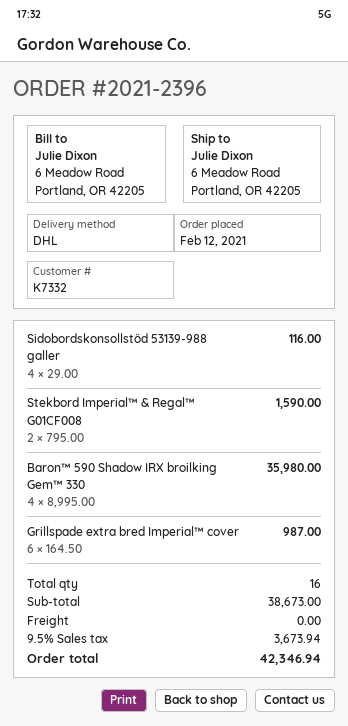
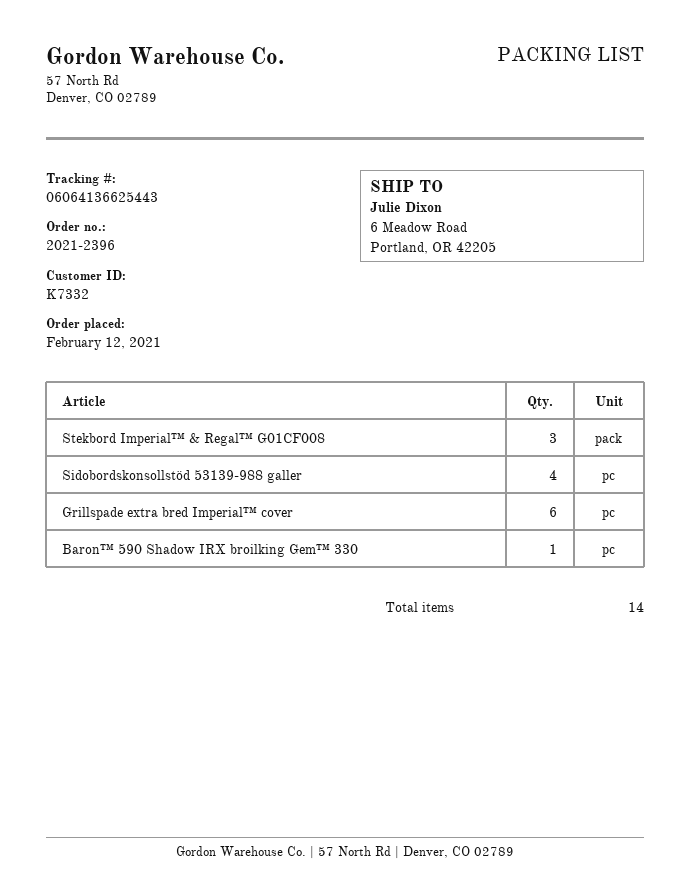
Stekbord Imperial™ & Regal™ G01CF008: 2 -> 3
Baron™ 590 Shadow IRX broilking Gem™ 330: 4 -> 1
total quantity: 16 -> 14

